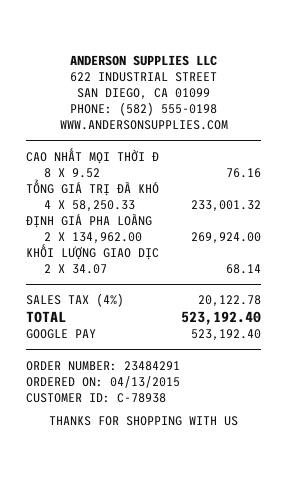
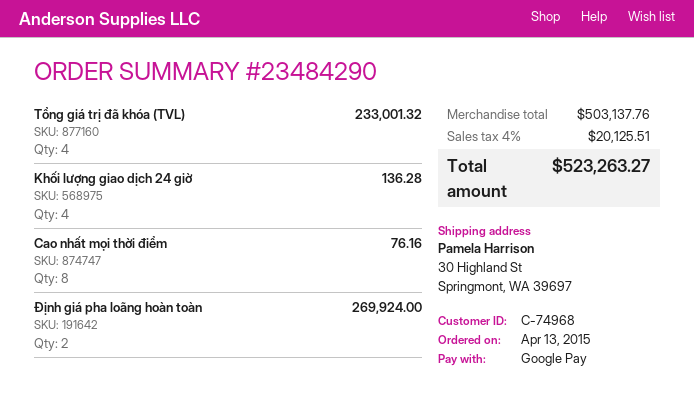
order number: 23484291 -> 23484290
customer number: C-78938 -> C-74968
KHỐI LƯỢNG GIAO DỊC: 2 for 68.14 -> 4 for 136.28
tax: 4% = 20122.78 -> 4% = 20125.51
total: 523192.40 -> 523263.27

